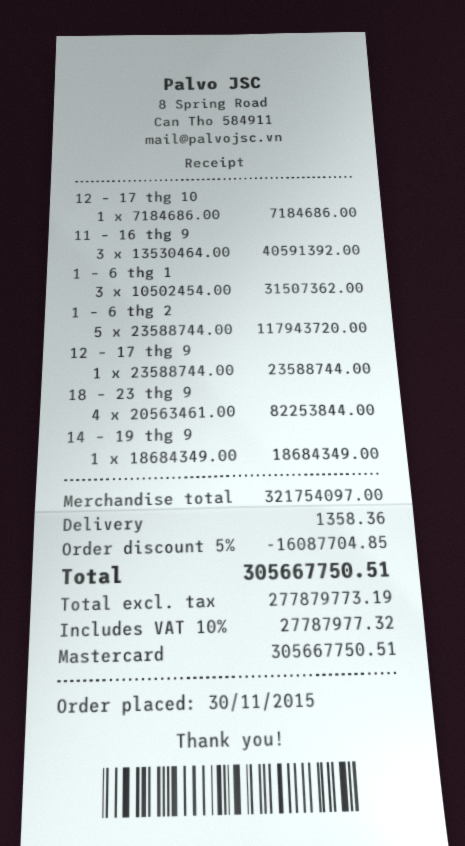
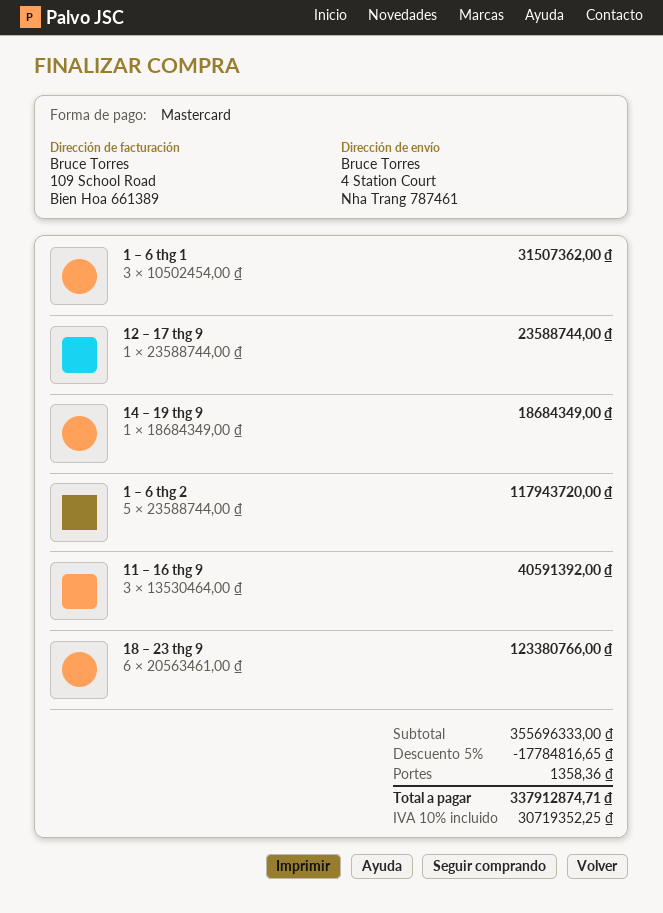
12 – 17 thg 10: 1 x 7184686.00 = 7184686.00 -> none
18 – 23 thg 9: 4 x 20563461.00 = 82253844.00 -> 6 x 20563461.00 = 123380766.00
subtotal: 321754097.00 -> 355696333.00
discount: 5% = 16087704.85 -> 5% = 17784816.65
tax: 10% = 27787977.32 -> 10% = 30719352.25
total: 305667750.51 -> 337912874.71

